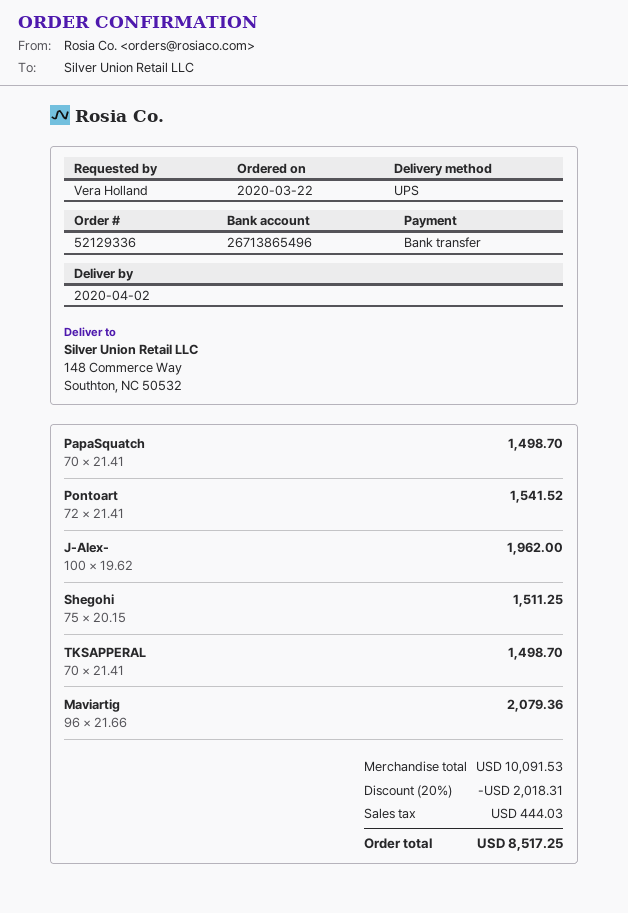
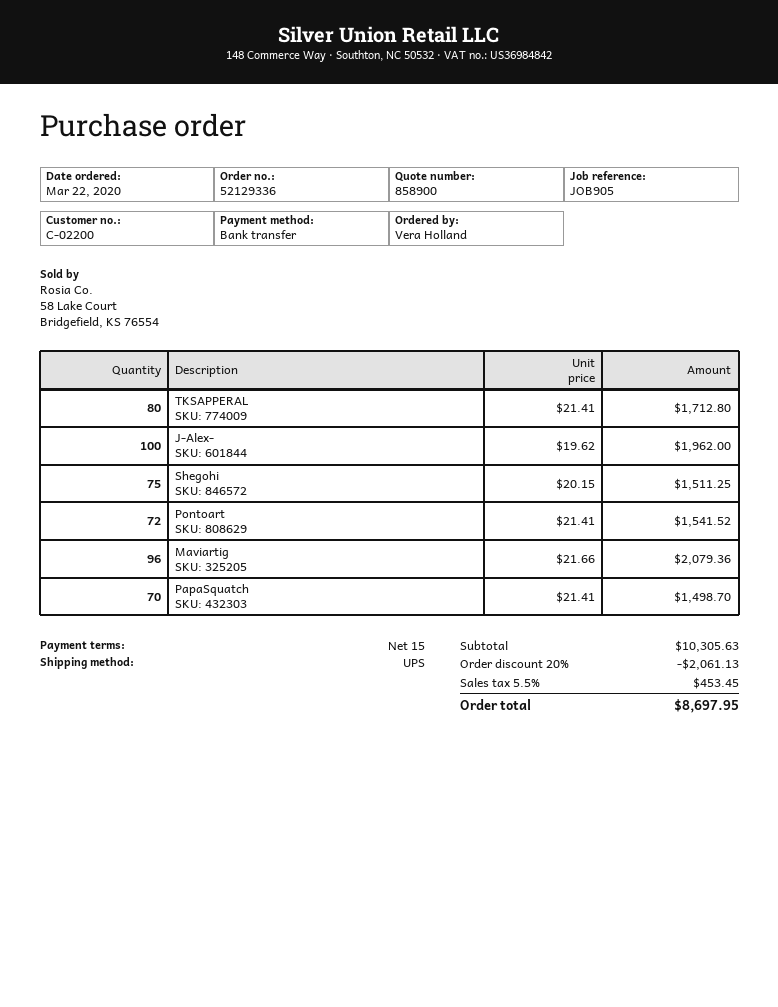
TKSAPPERAL: 70 x 21.41 = 1498.70 -> 80 x 21.41 = 1712.80
subtotal: 10091.53 -> 10305.63
discount: 20% = 2018.31 -> 20% = 2061.13
tax: 444.03 -> 453.45
total: 8517.25 -> 8697.95

